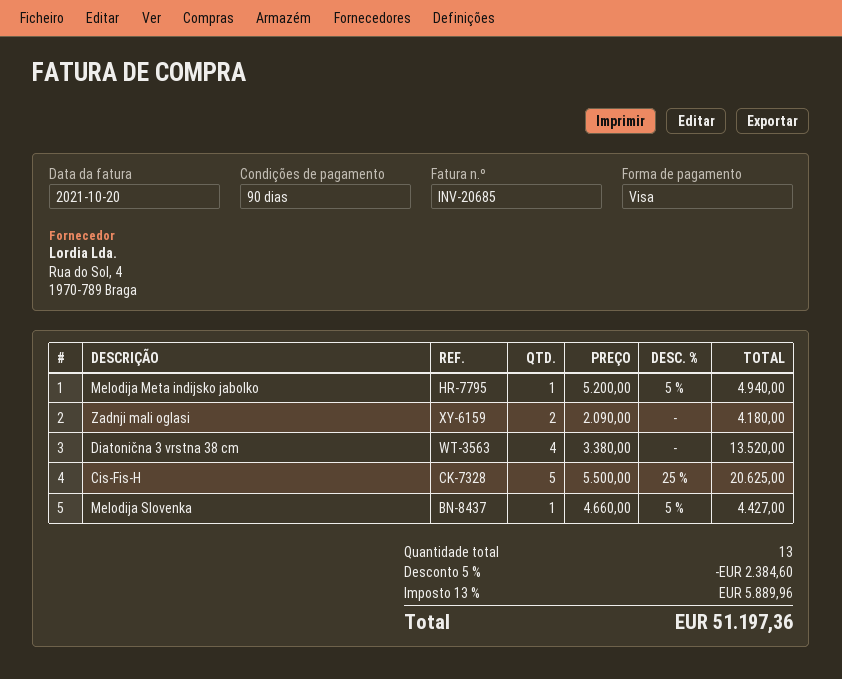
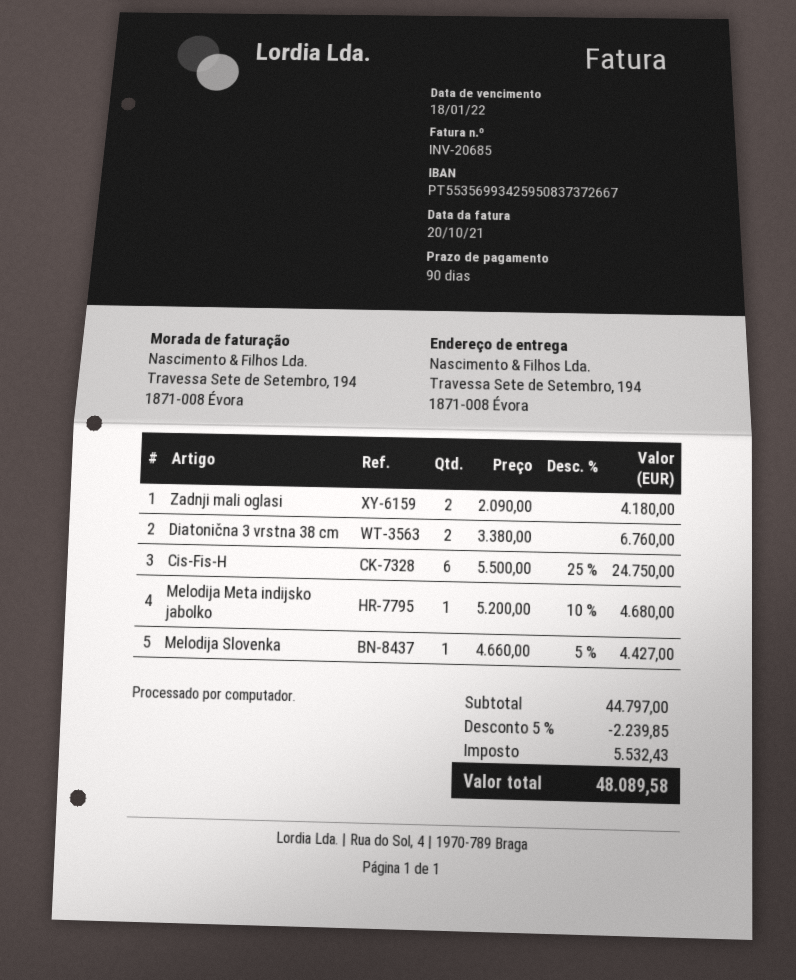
Melodija Meta indijsko jabolko: 1 x 5200.00 - 5% = 4940.00 -> 1 x 5200.00 - 10% = 4680.00
Diatonična 3 vrstna 38 cm: 4 x 3380.00 = 13520.00 -> 2 x 3380.00 = 6760.00
Cis-Fis-H: 5 x 5500.00 - 25% = 20625.00 -> 6 x 5500.00 - 25% = 24750.00
discount: 5% = 2384.60 -> 5% = 2239.85
tax: 5889.96 -> 5532.43
total: 51197.36 -> 48089.58

